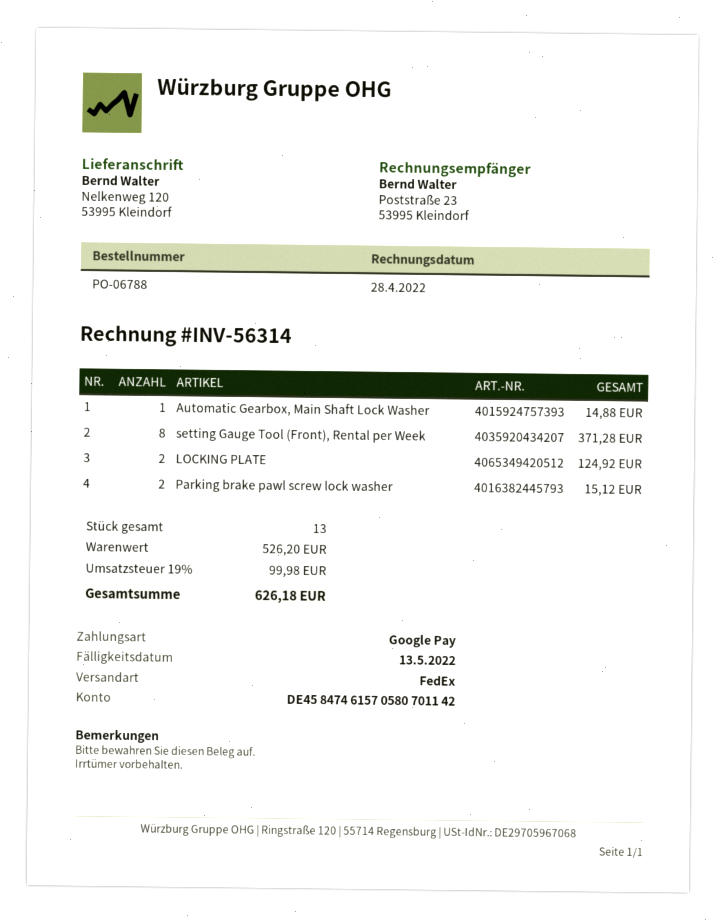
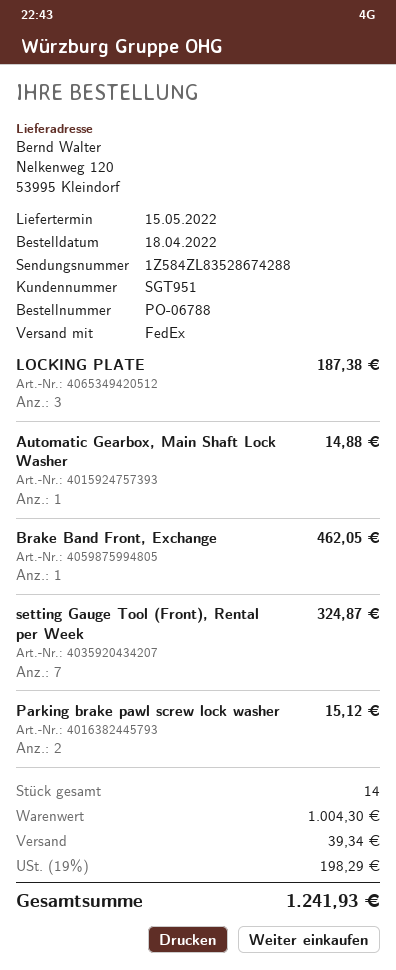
setting Gauge Tool (Front), Rental per Week: 8 for 371.28 -> 7 for 324.87
LOCKING PLATE: 2 for 124.92 -> 3 for 187.38
Brake Band Front, Exchange: none -> 1 for 462.05
total quantity: 13 -> 14
subtotal: 526.20 -> 1004.30
shipping: none -> 39.34
tax: 19% = 99.98 -> 19% = 198.29
total: 626.18 -> 1241.93

